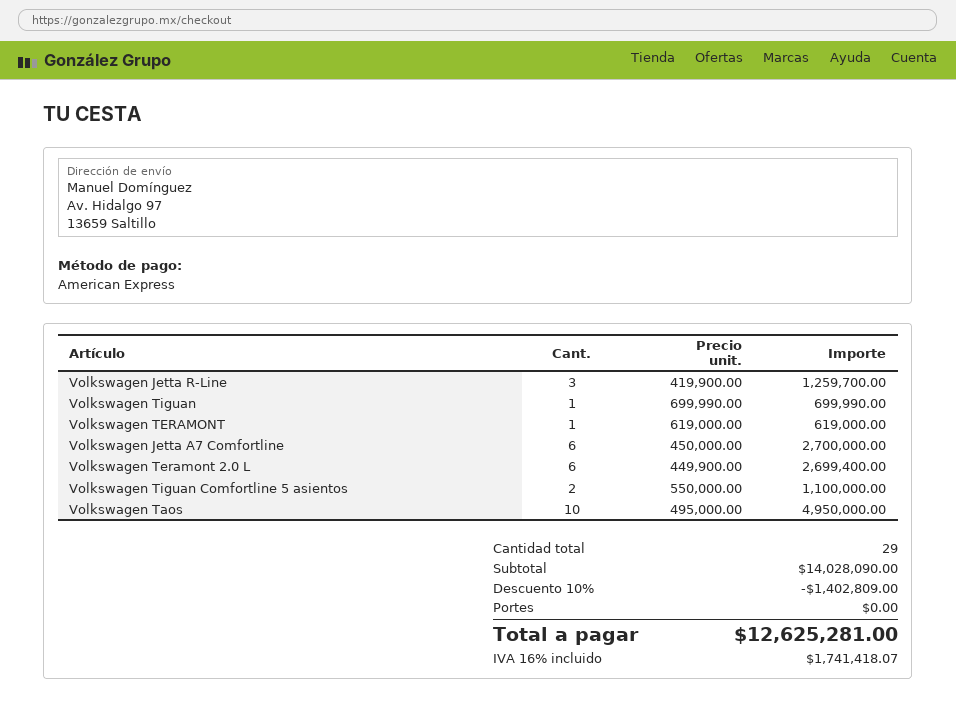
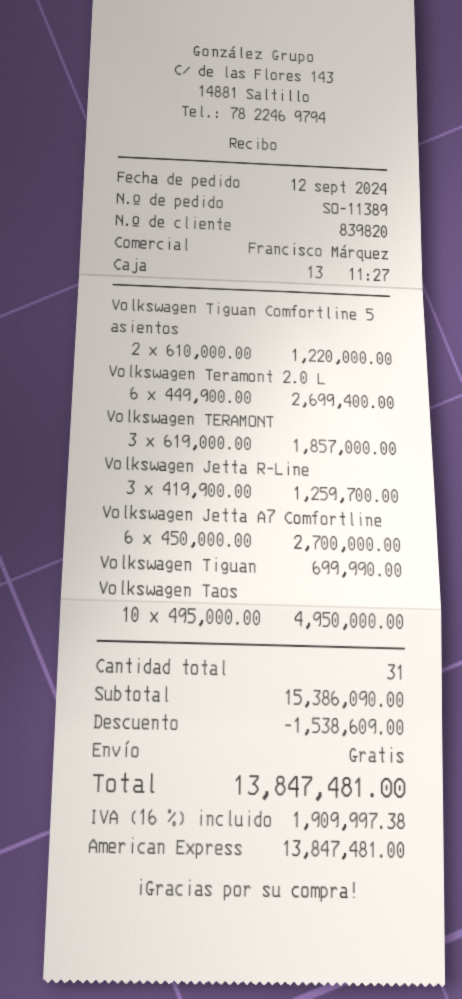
Volkswagen TERAMONT: 1 x 619000.00 = 619000.00 -> 3 x 619000.00 = 1857000.00
Volkswagen Tiguan Comfortline 5 asientos: 2 x 550000.00 = 1100000.00 -> 2 x 610000.00 = 1220000.00
total quantity: 29 -> 31
subtotal: 14028090.00 -> 15386090.00
discount: 1402809.00 -> 1538609.00
tax: 16% = 1741418.07 -> 16% = 1909997.38
total: 12625281.00 -> 13847481.00

